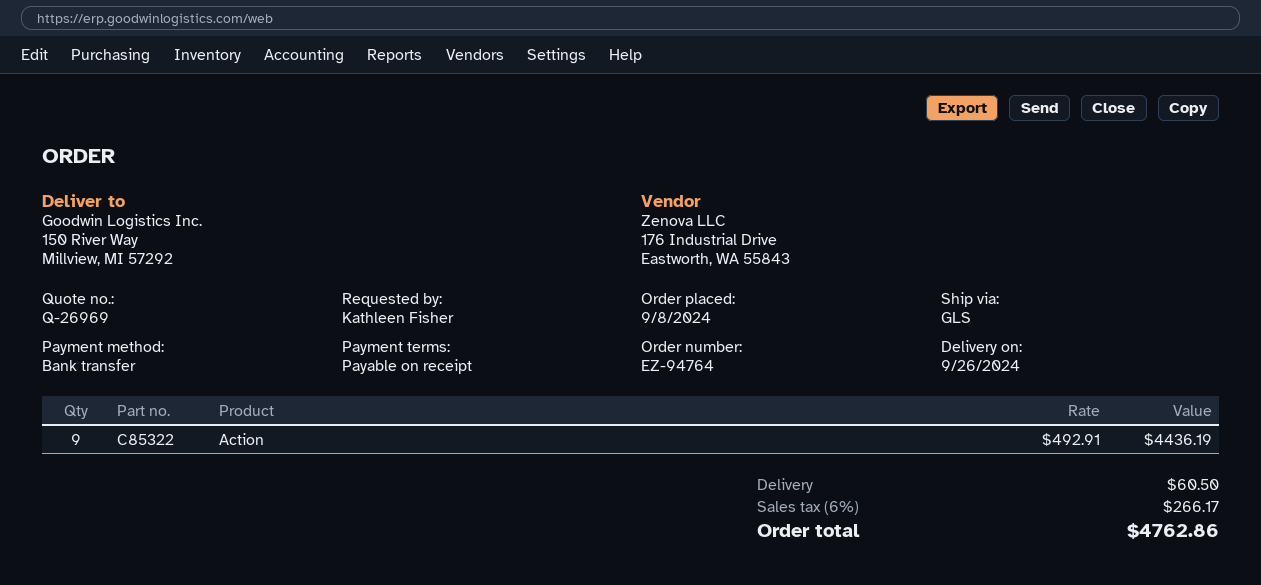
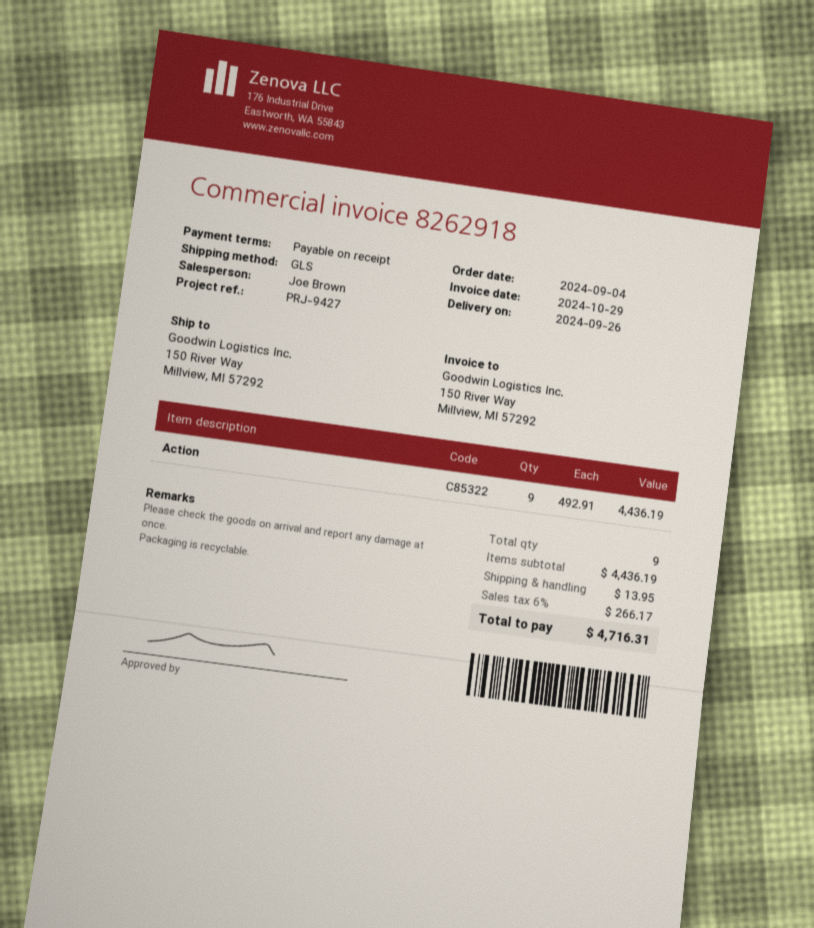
order date: 2024-09-08 -> 2024-09-04
shipping: 60.50 -> 13.95
total: 4762.86 -> 4716.31

